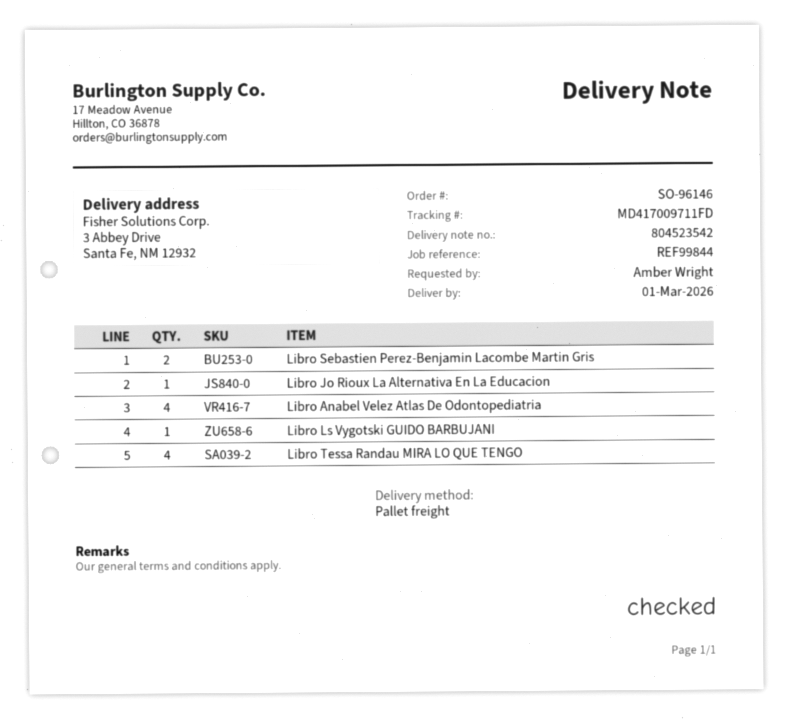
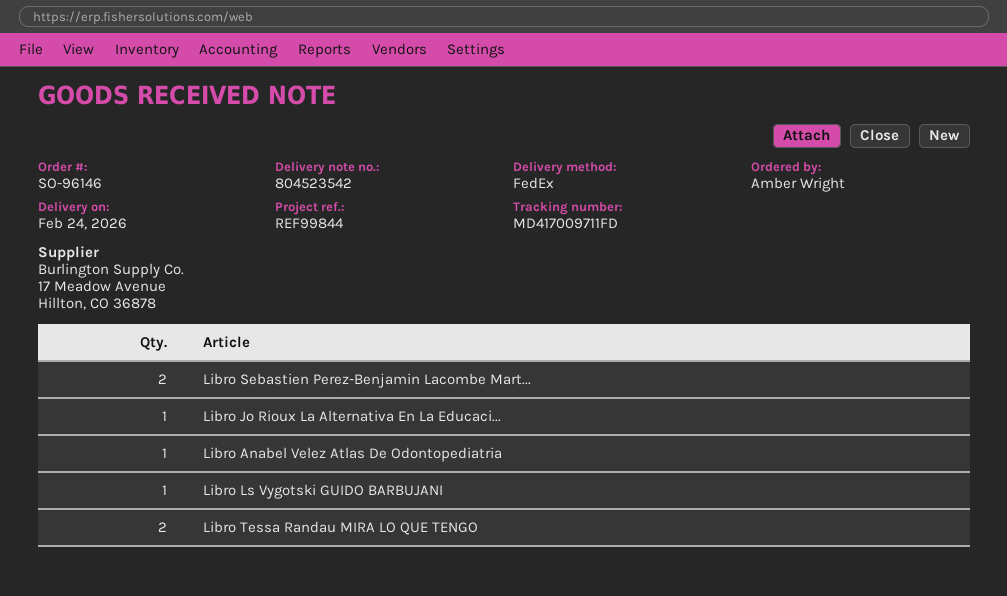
delivery date: 2026-03-01 -> 2026-02-24
shipping method: pallet freight -> FedEx
Libro Anabel Velez Atlas De Odontopediatria: 4 -> 1
Libro Tessa Randau MIRA LO QUE TENGO: 4 -> 2

